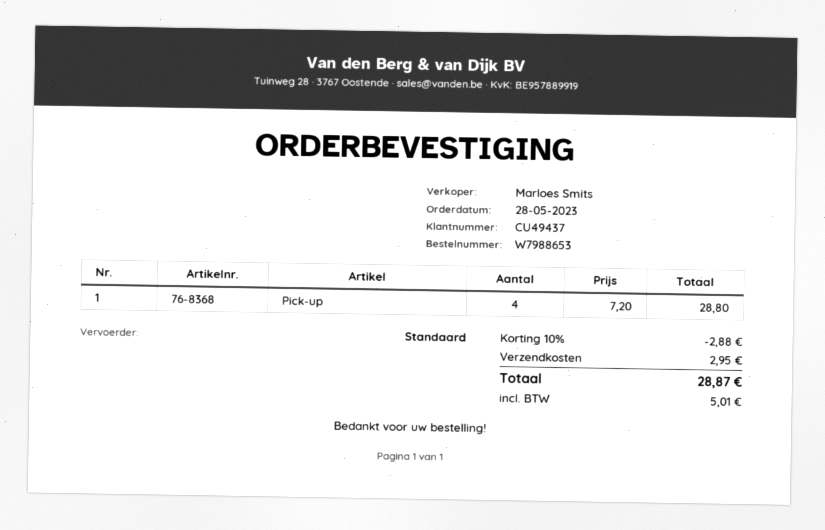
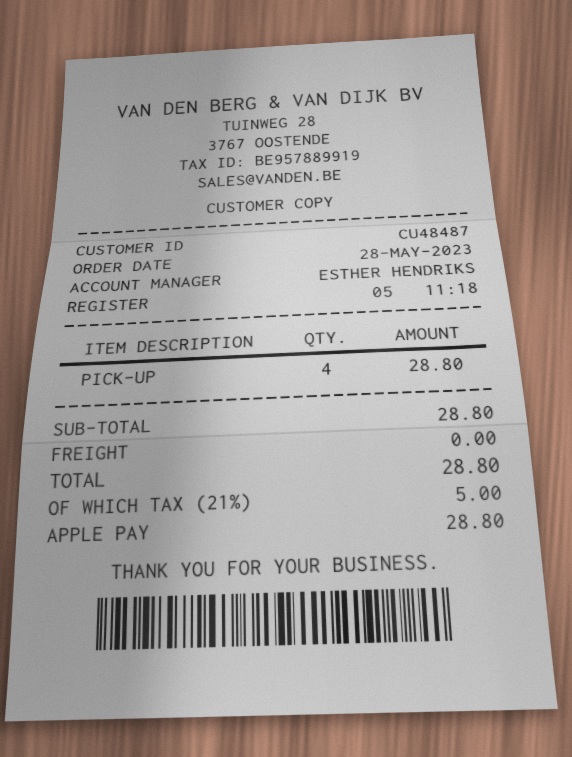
customer number: CU49437 -> CU48487
sales rep: Marloes Smits -> ESTHER HENDRIKS
discount: 10% = 2.88 -> none
shipping: 2.95 -> 0.00
tax: 5.01 -> 5.00
total: 28.87 -> 28.80

